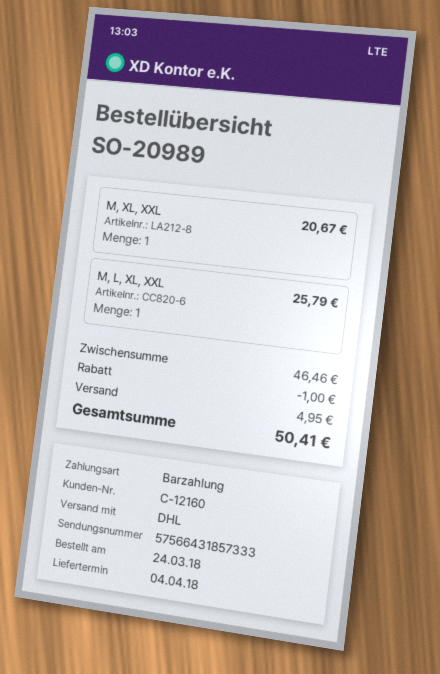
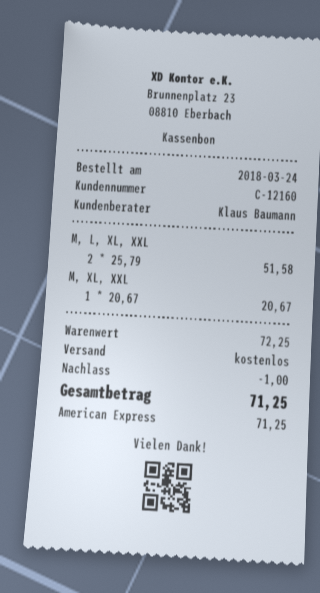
payment method: cash -> American Express
M, L, XL, XXL: 1 for 25.79 -> 2 for 51.58
subtotal: 46.46 -> 72.25
shipping: 4.95 -> 0.00
total: 50.41 -> 71.25

